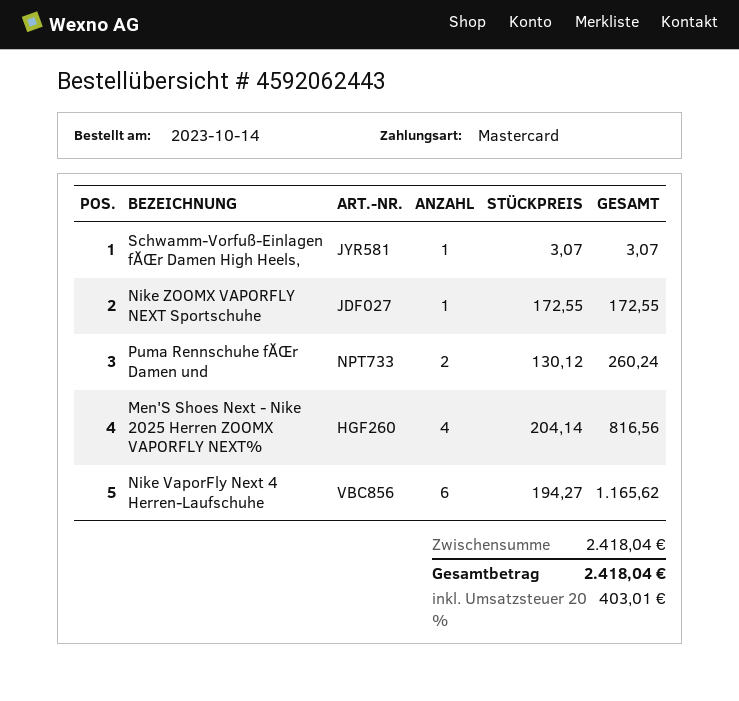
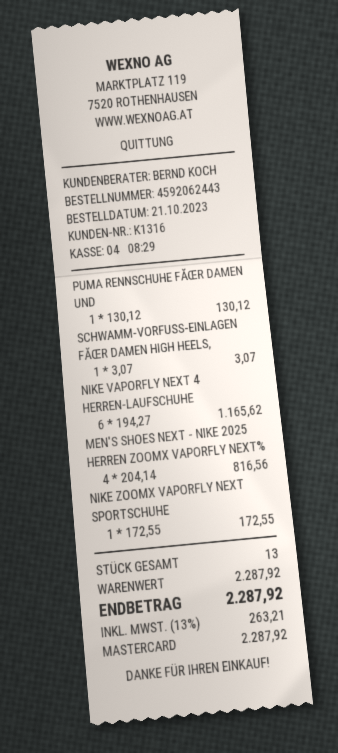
order date: 2023-10-14 -> 2023-10-21
Puma Rennschuhe fĂŒr Damen und: 2 x 130.12 = 260.24 -> 1 x 130.12 = 130.12
subtotal: 2418.04 -> 2287.92
tax: 20% = 403.01 -> 13% = 263.21
total: 2418.04 -> 2287.92

